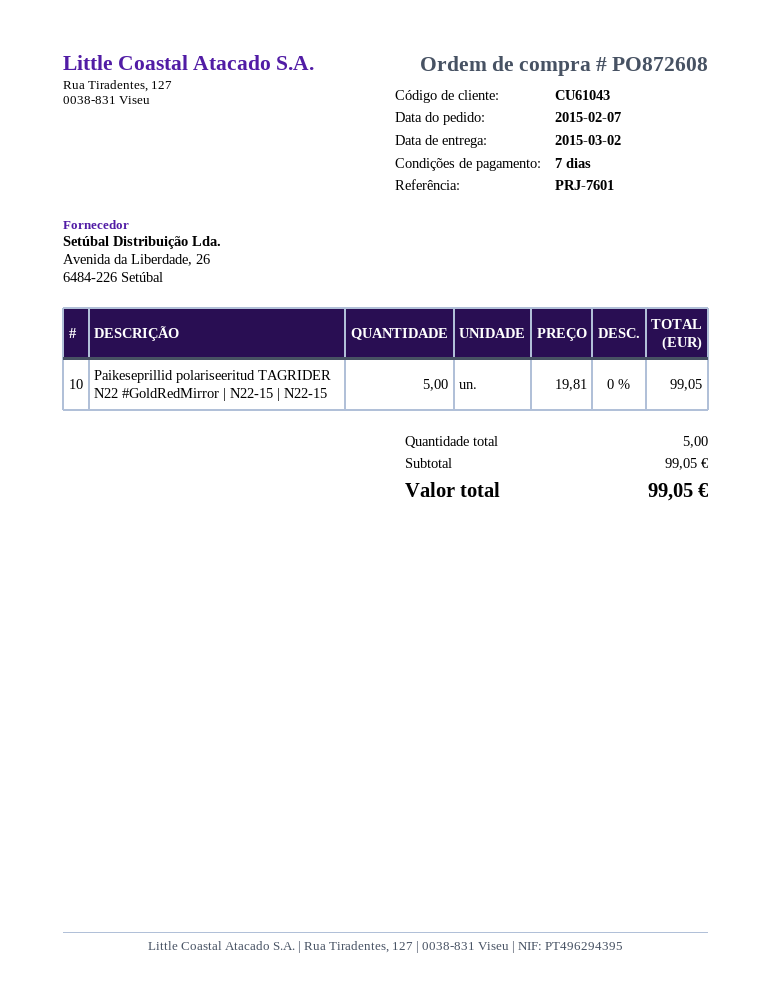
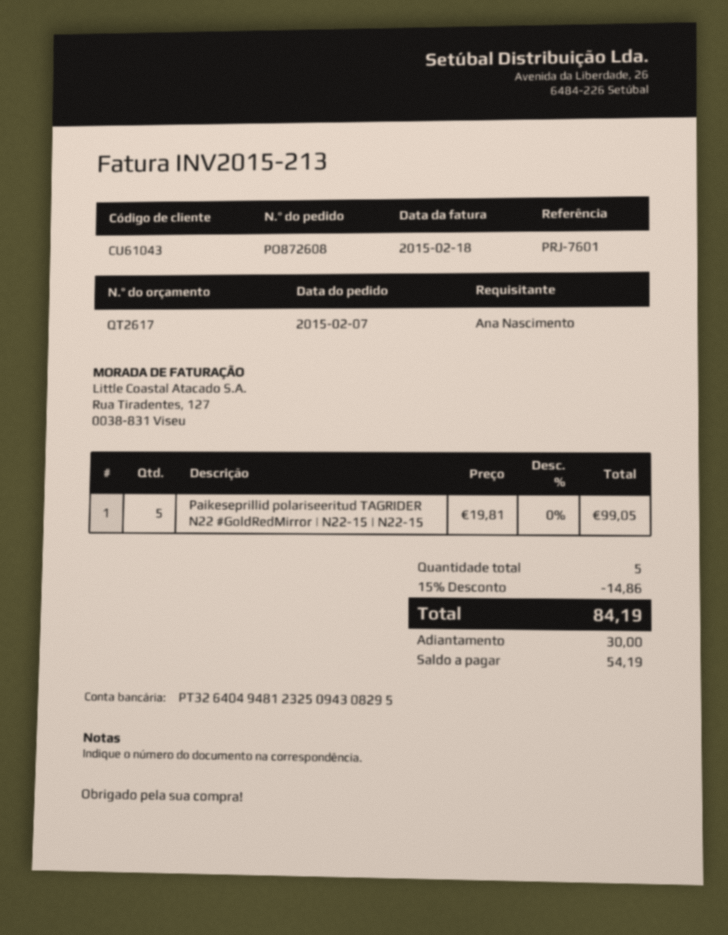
discount: none -> 15% = 14.86
total: 99.05 -> 84.19

